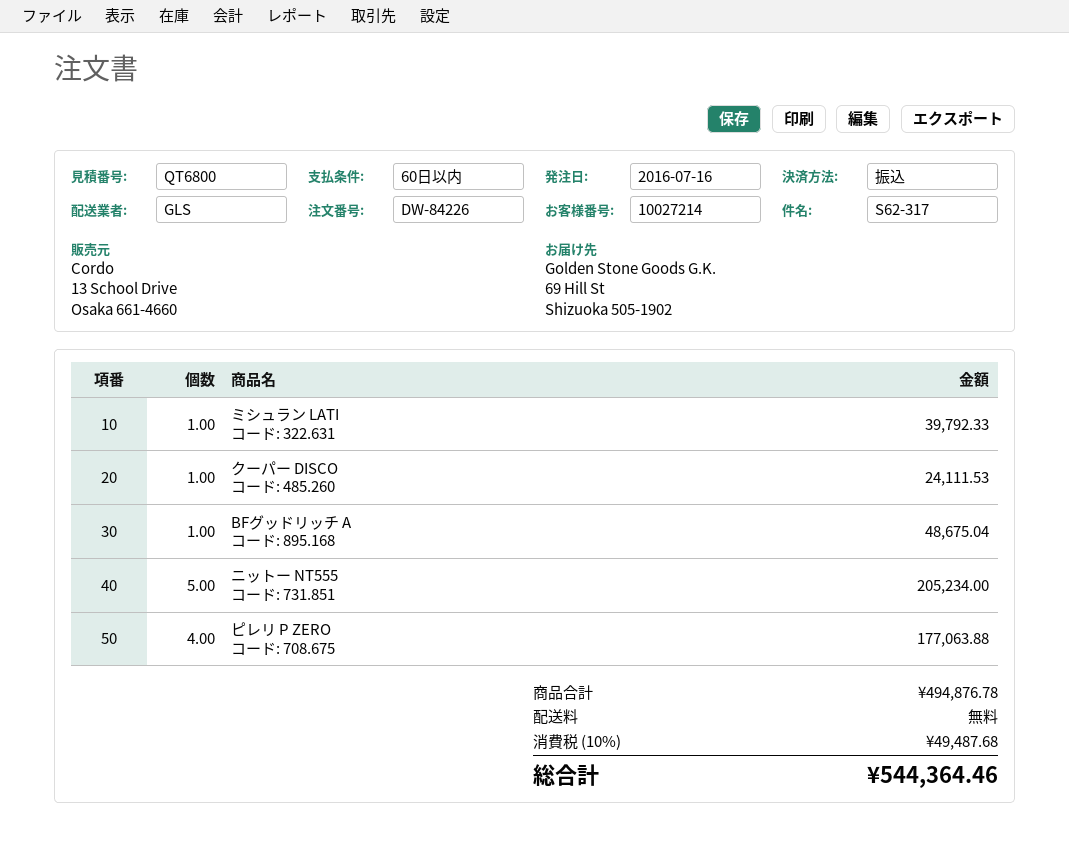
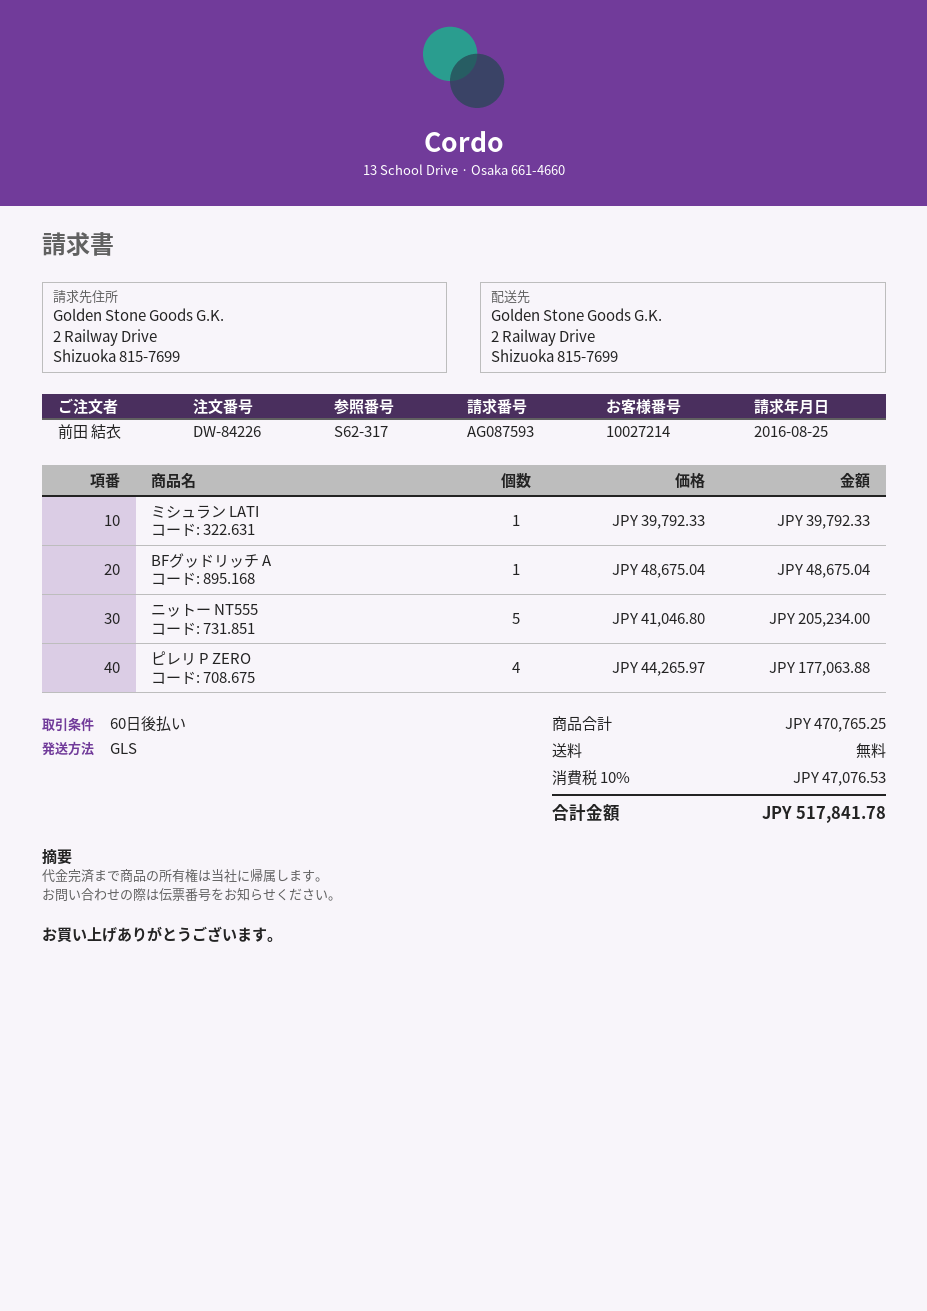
ship to: 69 Hill St, Shizuoka 505-1902 -> 2 Railway Drive, Shizuoka 815-7699
クーパー DISCO: 1 for 24111.53 -> none
subtotal: 494876.78 -> 470765.25
tax: 10% = 49487.68 -> 10% = 47076.53
total: 544364.46 -> 517841.78

